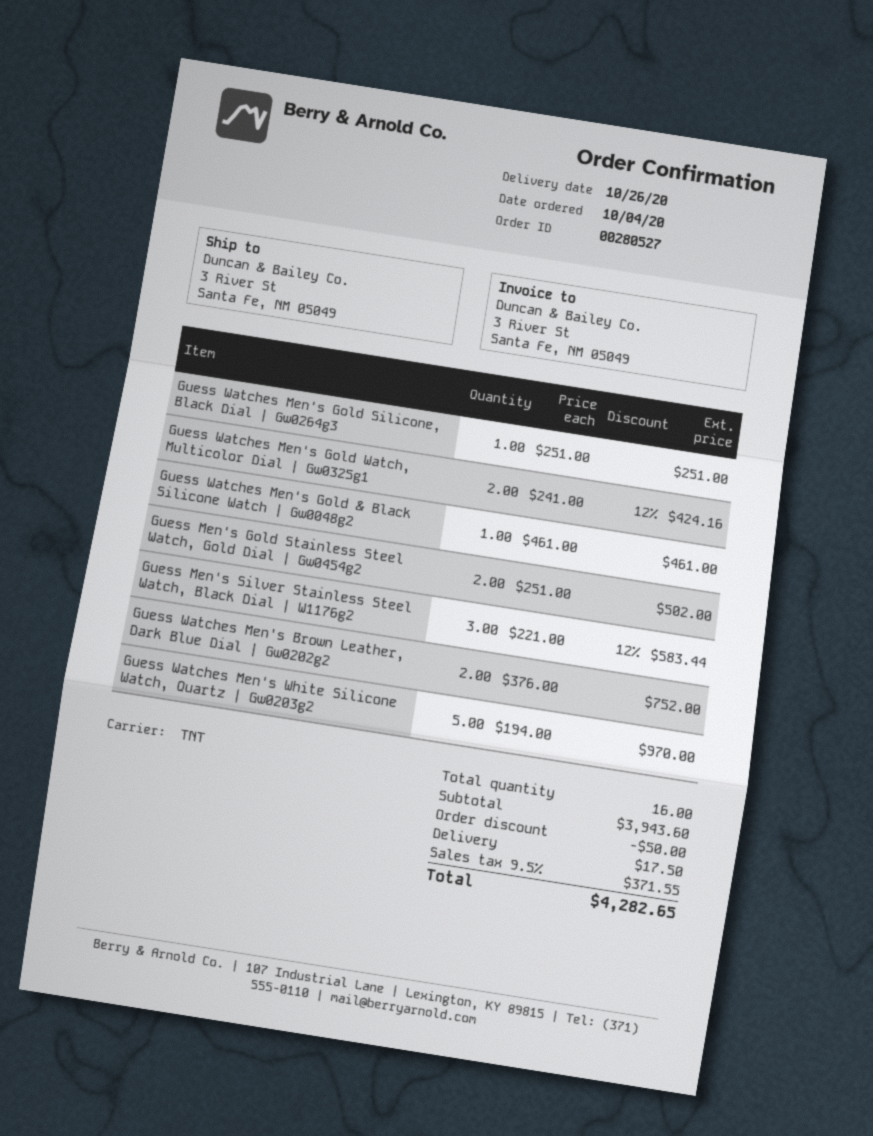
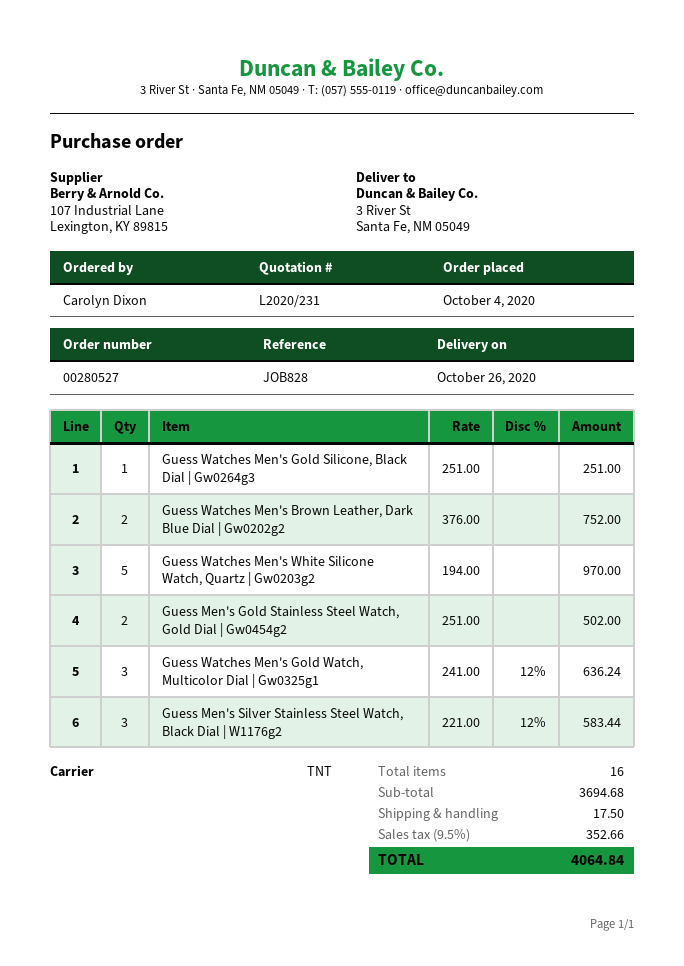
Guess Watches Men's Gold Watch, Multicolor Dial | Gw0325g1: 2 x 241.00 - 12% = 424.16 -> 3 x 241.00 - 12% = 636.24
Guess Watches Men's Gold & Black Silicone Watch | Gw0048g2: 1 x 461.00 = 461.00 -> none
subtotal: 3943.60 -> 3694.68
discount: 50.00 -> none
tax: 9.5% = 371.55 -> 9.5% = 352.66
total: 4282.65 -> 4064.84

